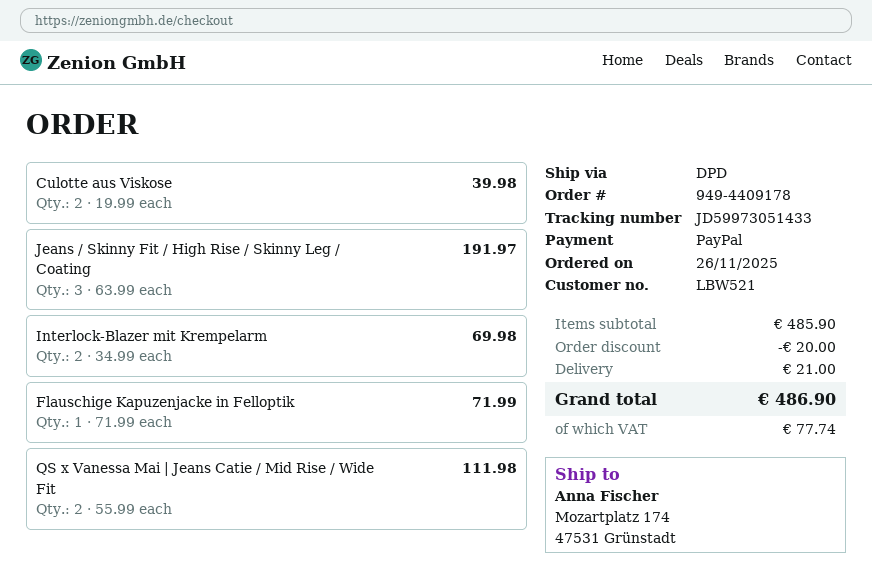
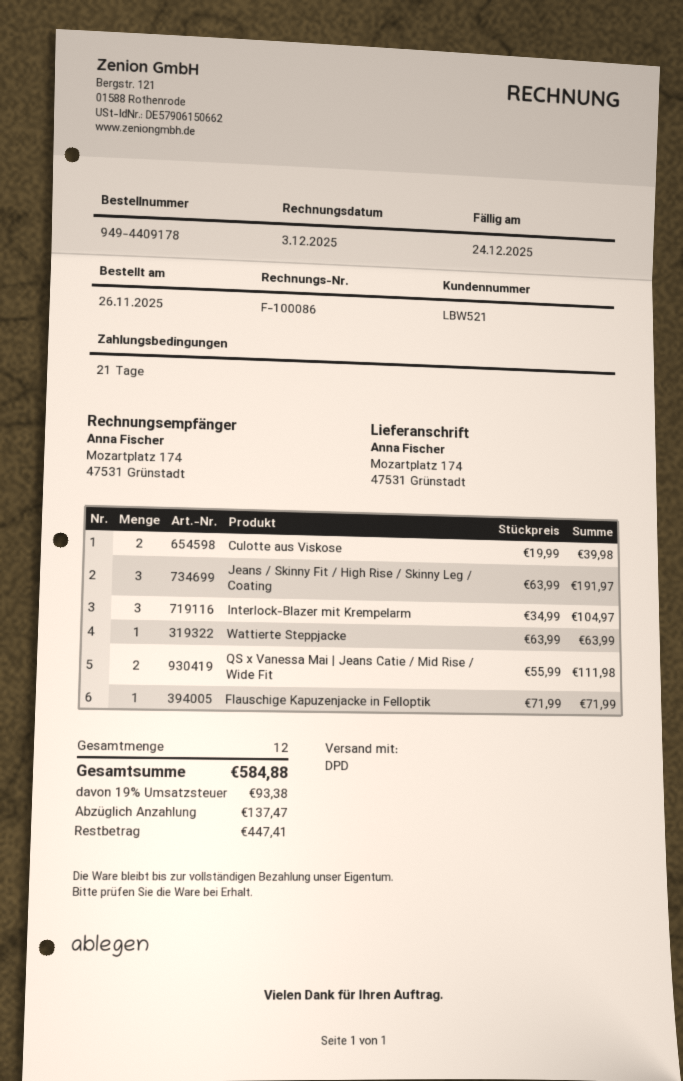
Interlock-Blazer mit Krempelarm: 2 x 34.99 = 69.98 -> 3 x 34.99 = 104.97
Wattierte Steppjacke: none -> 1 x 63.99 = 63.99
discount: 20.00 -> none
shipping: 21.00 -> none
tax: 77.74 -> 93.38
total: 486.90 -> 584.88

